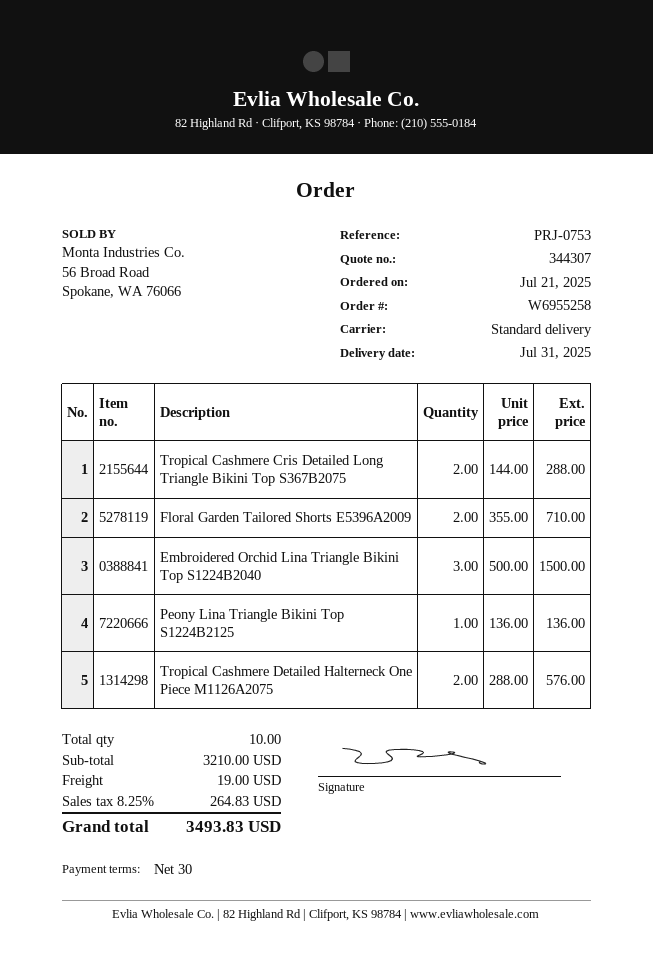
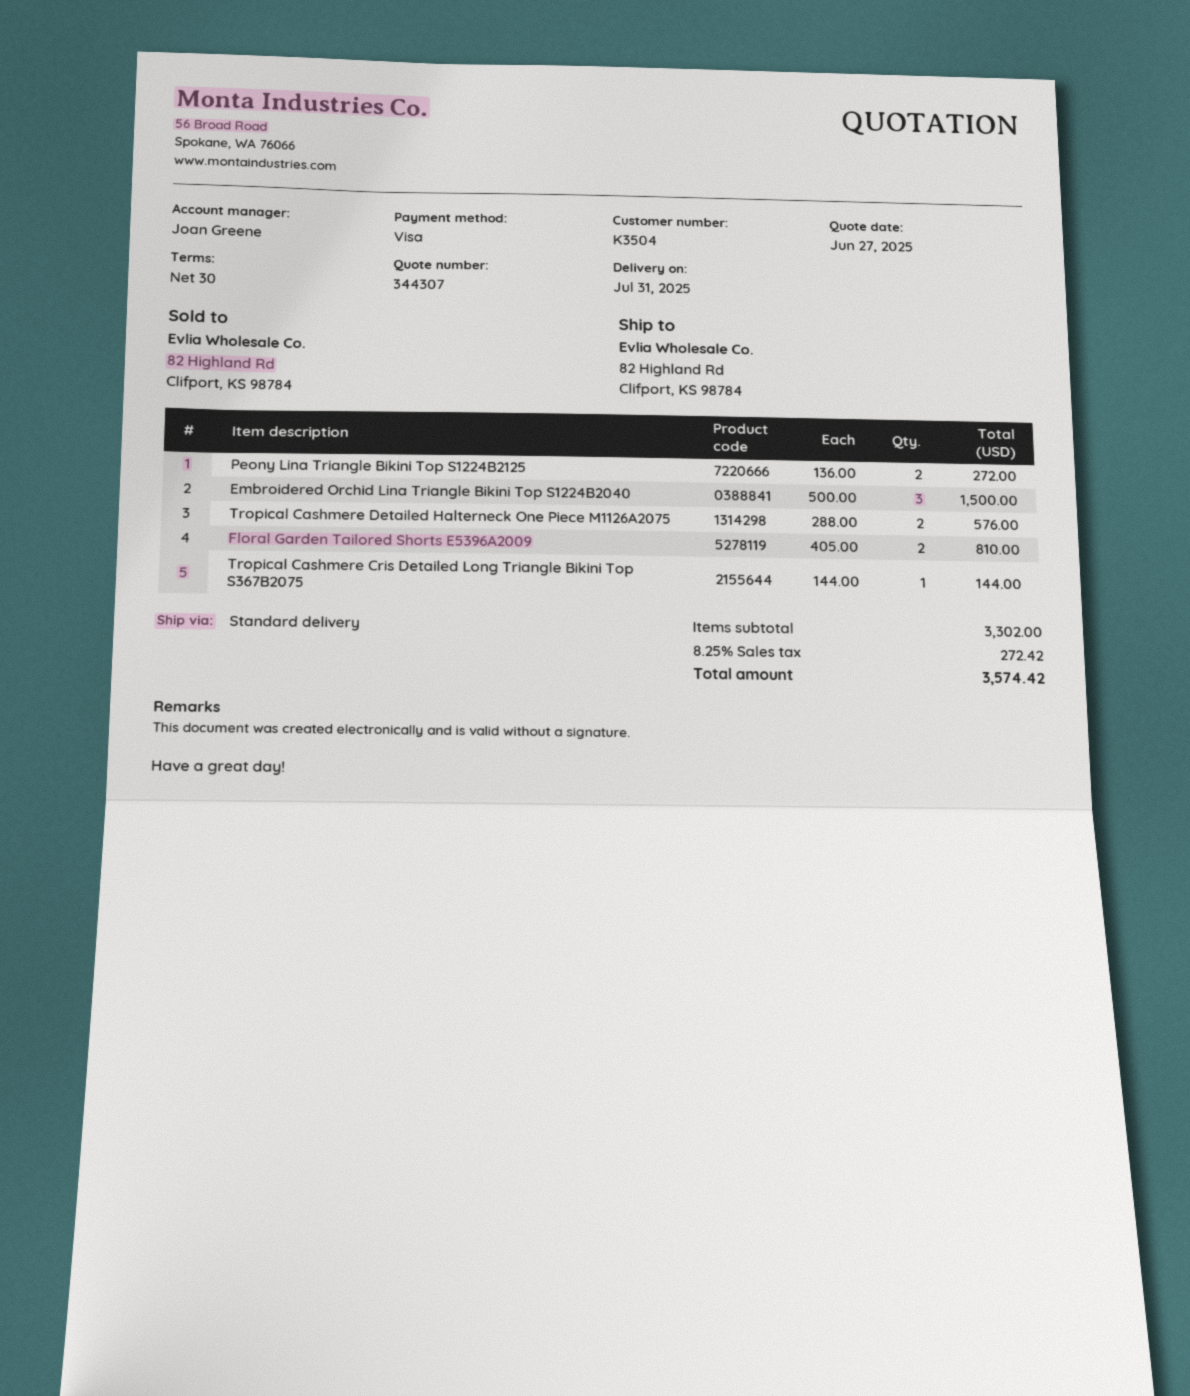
Tropical Cashmere Cris Detailed Long Triangle Bikini Top S367B2075: 2 x 144.00 = 288.00 -> 1 x 144.00 = 144.00
Floral Garden Tailored Shorts E5396A2009: 2 x 355.00 = 710.00 -> 2 x 405.00 = 810.00
Peony Lina Triangle Bikini Top S1224B2125: 1 x 136.00 = 136.00 -> 2 x 136.00 = 272.00
subtotal: 3210.00 -> 3302.00
shipping: 19.00 -> none
tax: 8.25% = 264.83 -> 8.25% = 272.42
total: 3493.83 -> 3574.42

